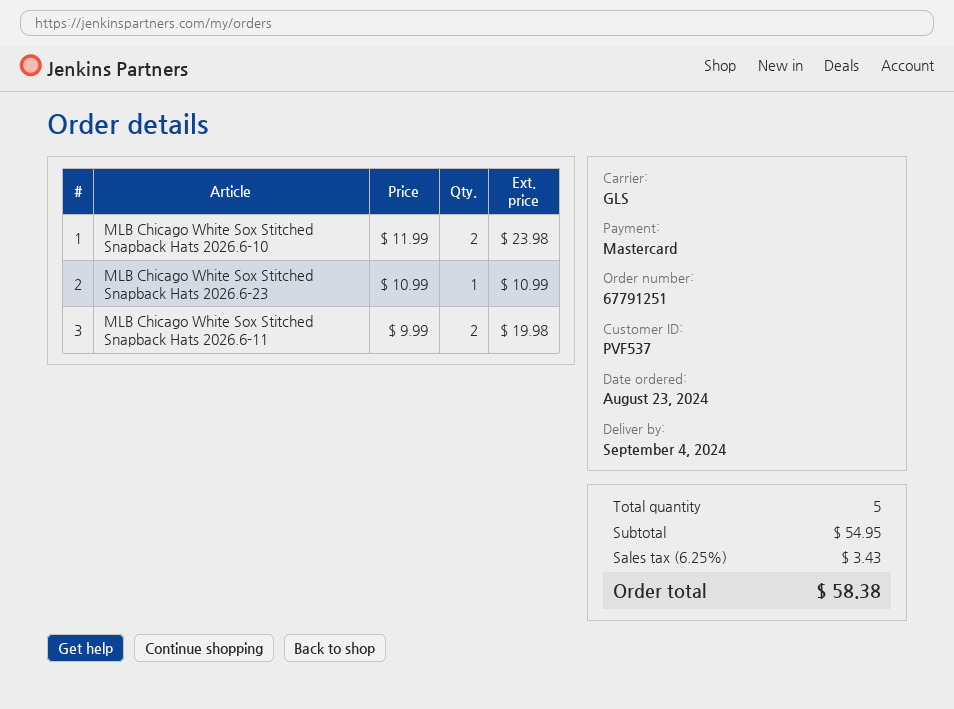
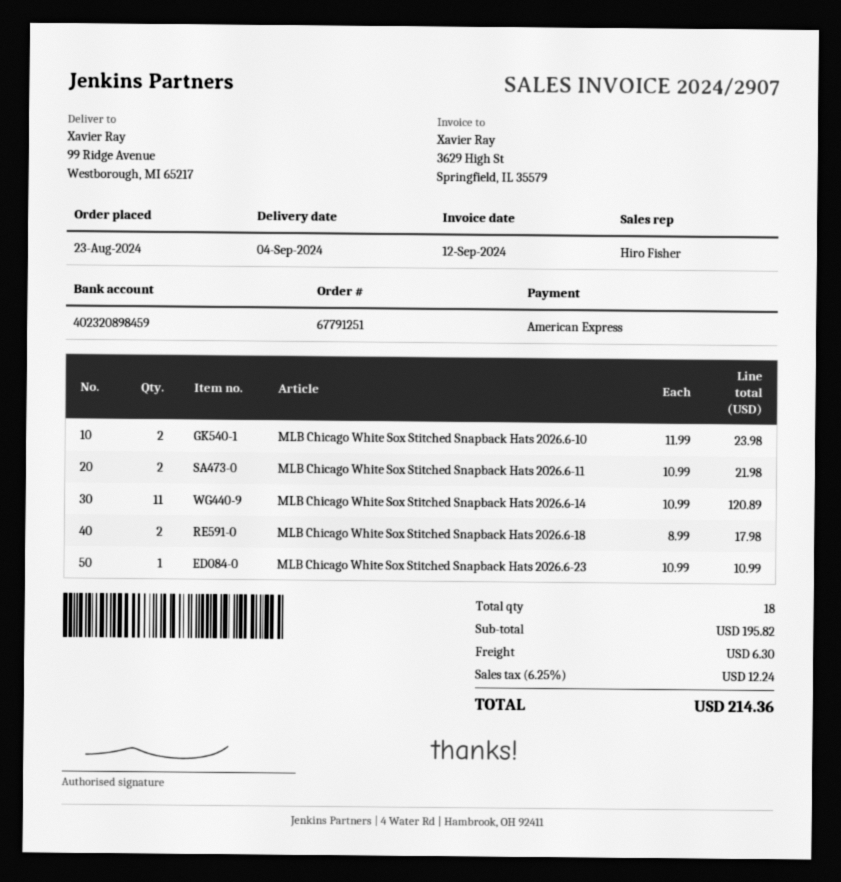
payment method: Mastercard -> American Express
MLB Chicago White Sox Stitched Snapback Hats 2026.6-11: 2 x 9.99 = 19.98 -> 2 x 10.99 = 21.98
MLB Chicago White Sox Stitched Snapback Hats 2026.6-14: none -> 11 x 10.99 = 120.89
MLB Chicago White Sox Stitched Snapback Hats 2026.6-18: none -> 2 x 8.99 = 17.98
total quantity: 5 -> 18
subtotal: 54.95 -> 195.82
shipping: none -> 6.30
tax: 6.25% = 3.43 -> 6.25% = 12.24
total: 58.38 -> 214.36

